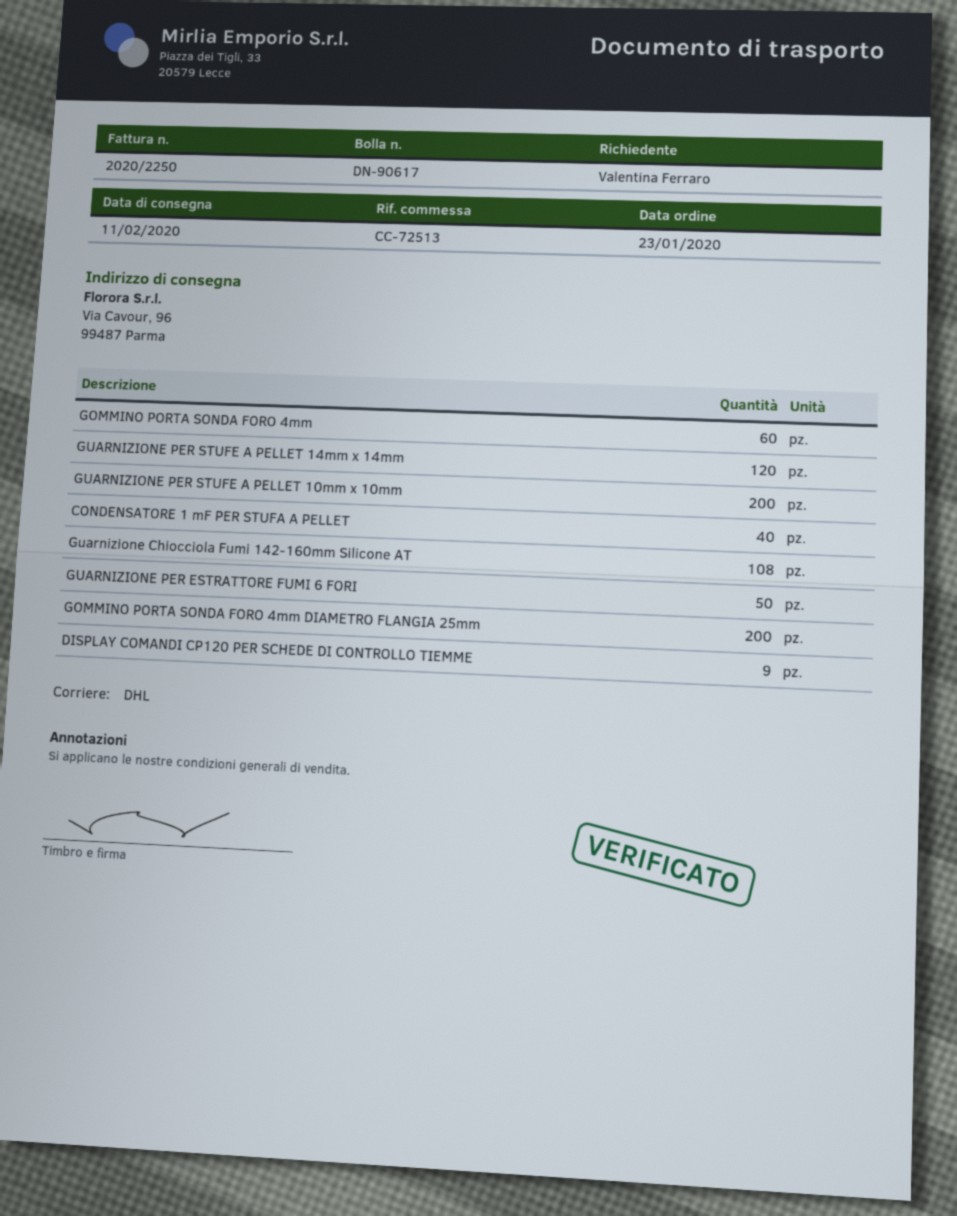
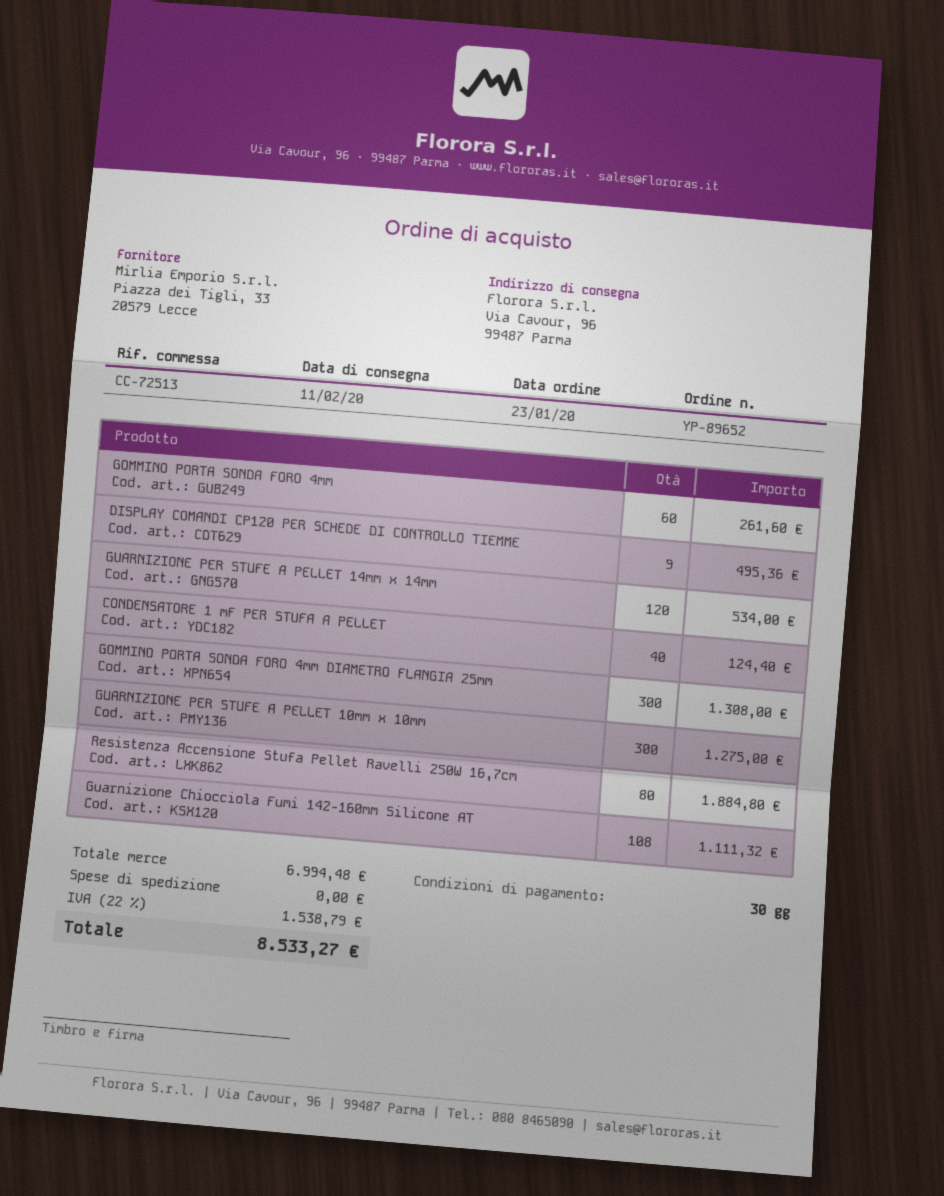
GUARNIZIONE PER STUFE A PELLET 10mm x 10mm: 200 -> 300
GUARNIZIONE PER ESTRATTORE FUMI 6 FORI: 50 -> none
GOMMINO PORTA SONDA FORO 4mm DIAMETRO FLANGIA 25mm: 200 -> 300
Resistenza Accensione Stufa Pellet Ravelli 250W 16,7cm: none -> 80

